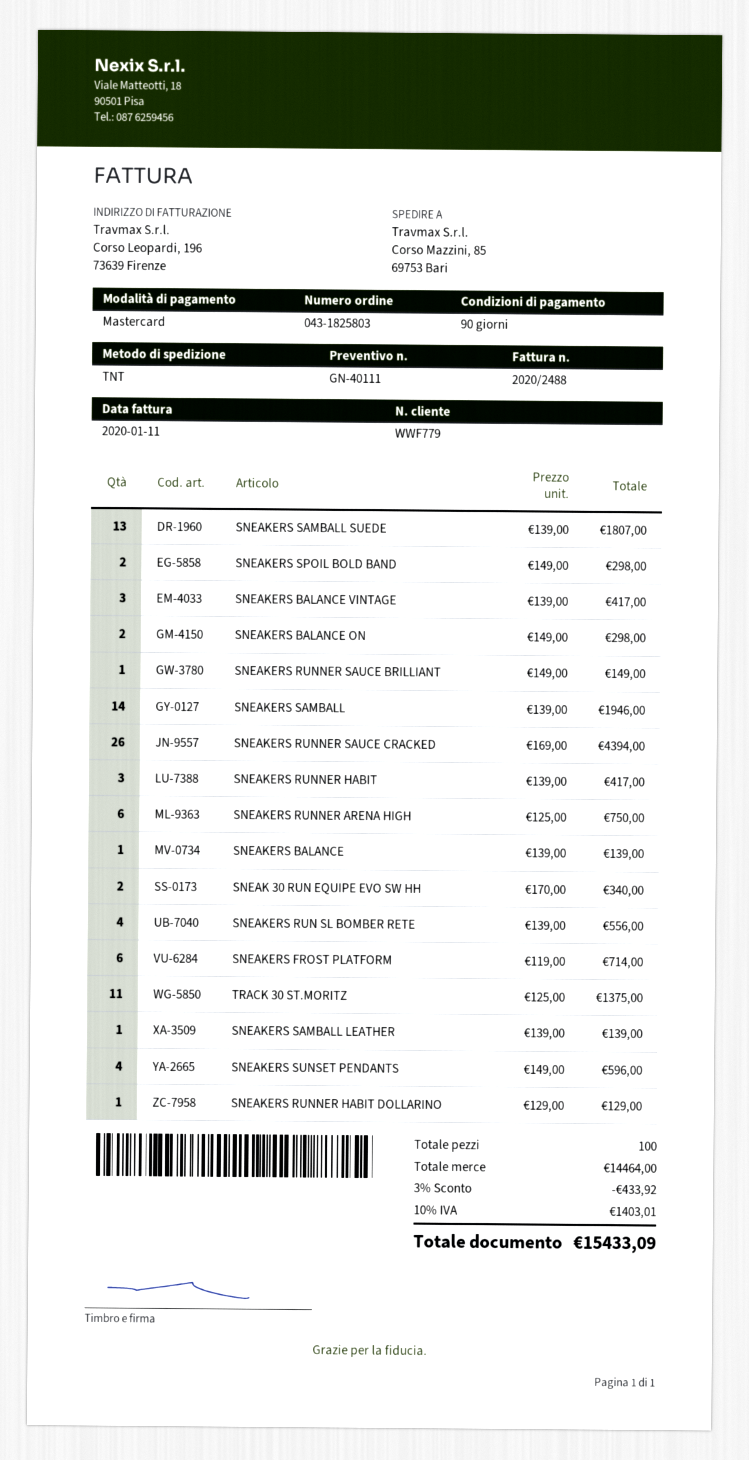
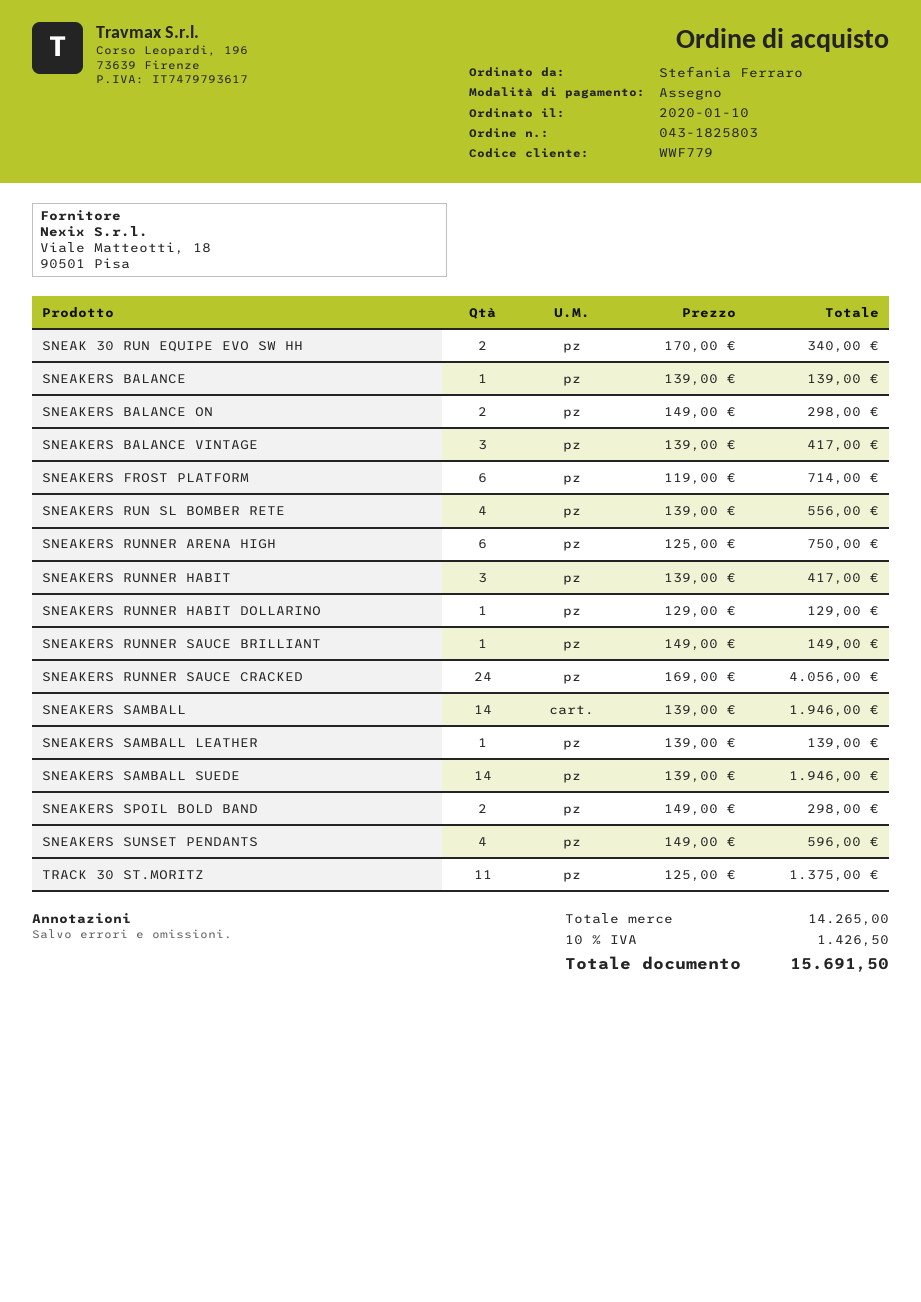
payment method: Mastercard -> cheque
SNEAKERS SAMBALL SUEDE: 13 x 139.00 = 1807.00 -> 14 x 139.00 = 1946.00
SNEAKERS RUNNER SAUCE CRACKED: 26 x 169.00 = 4394.00 -> 24 x 169.00 = 4056.00
subtotal: 14464.00 -> 14265.00
discount: 3% = 433.92 -> none
tax: 10% = 1403.01 -> 10% = 1426.50
total: 15433.09 -> 15691.50

